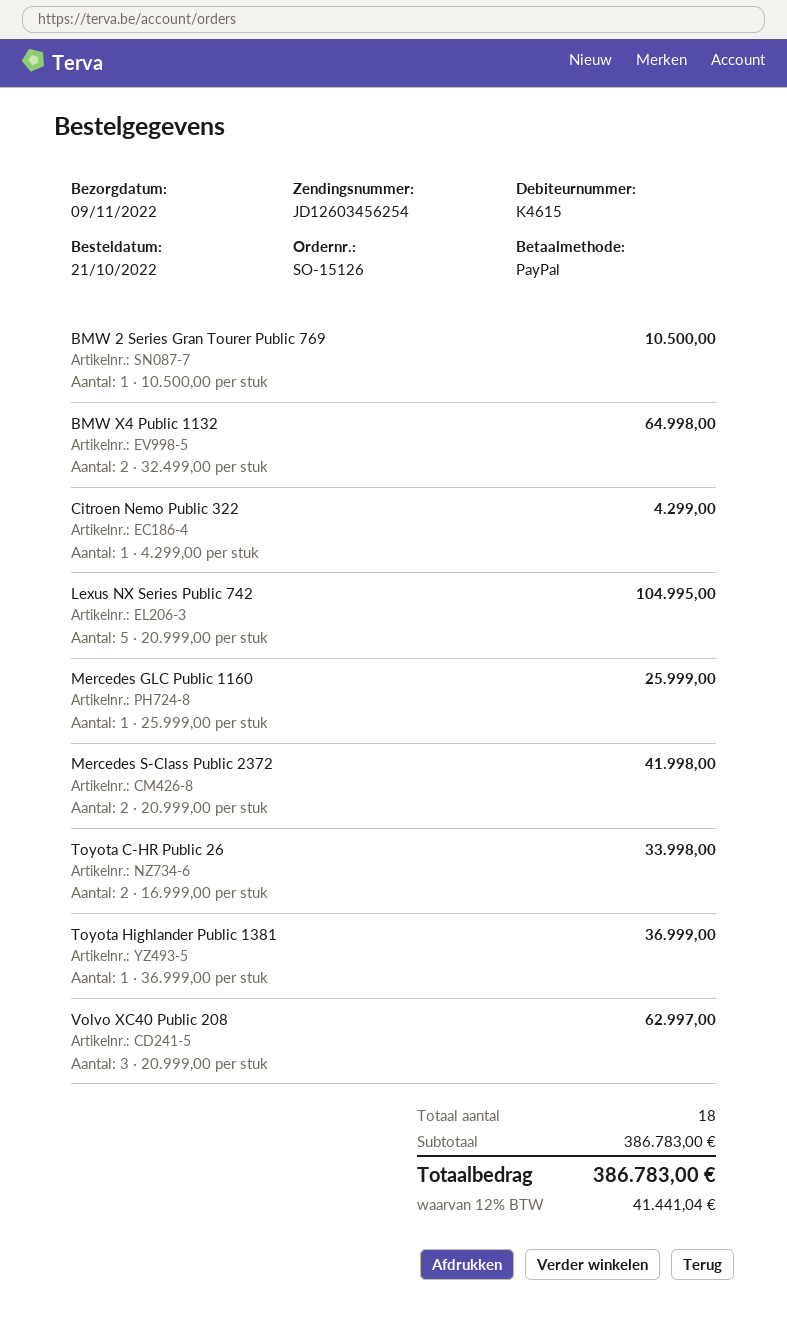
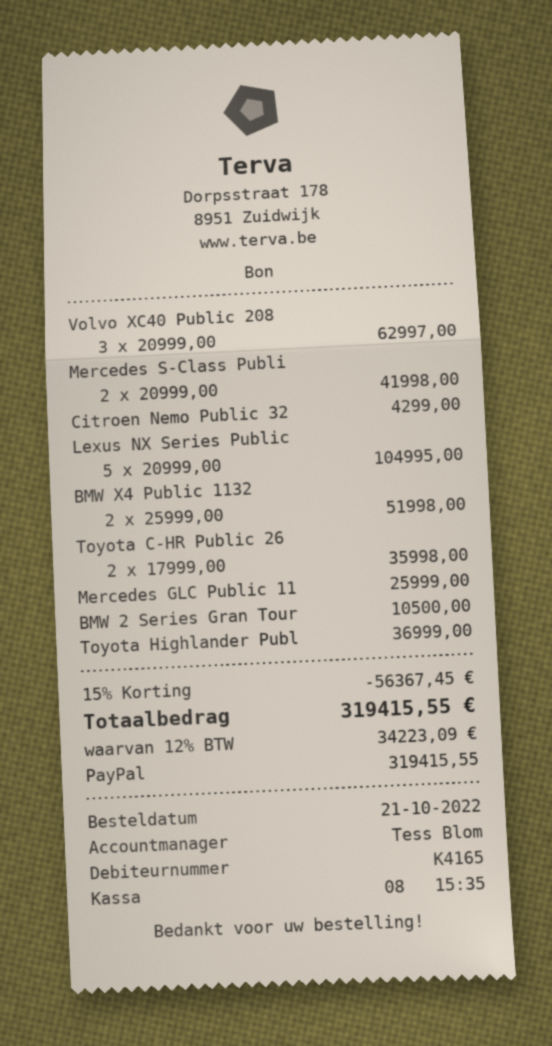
customer number: K4615 -> K4165
BMW X4 Public 1132: 2 x 32499.00 = 64998.00 -> 2 x 25999.00 = 51998.00
Toyota C-HR Public 26: 2 x 16999.00 = 33998.00 -> 2 x 17999.00 = 35998.00
discount: none -> 15% = 56367.45
tax: 12% = 41441.04 -> 12% = 34223.09
total: 386783.00 -> 319415.55

